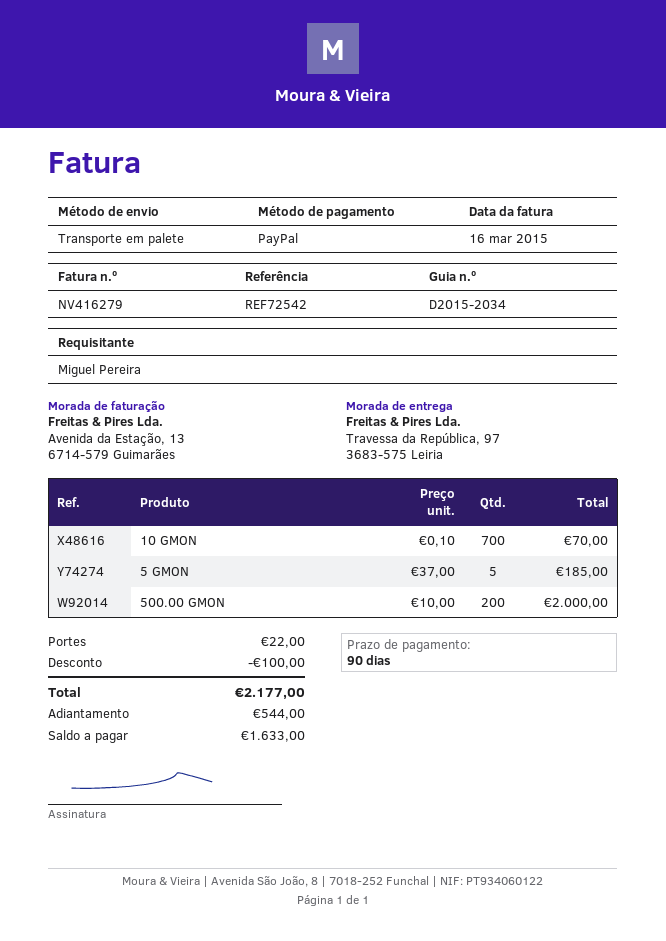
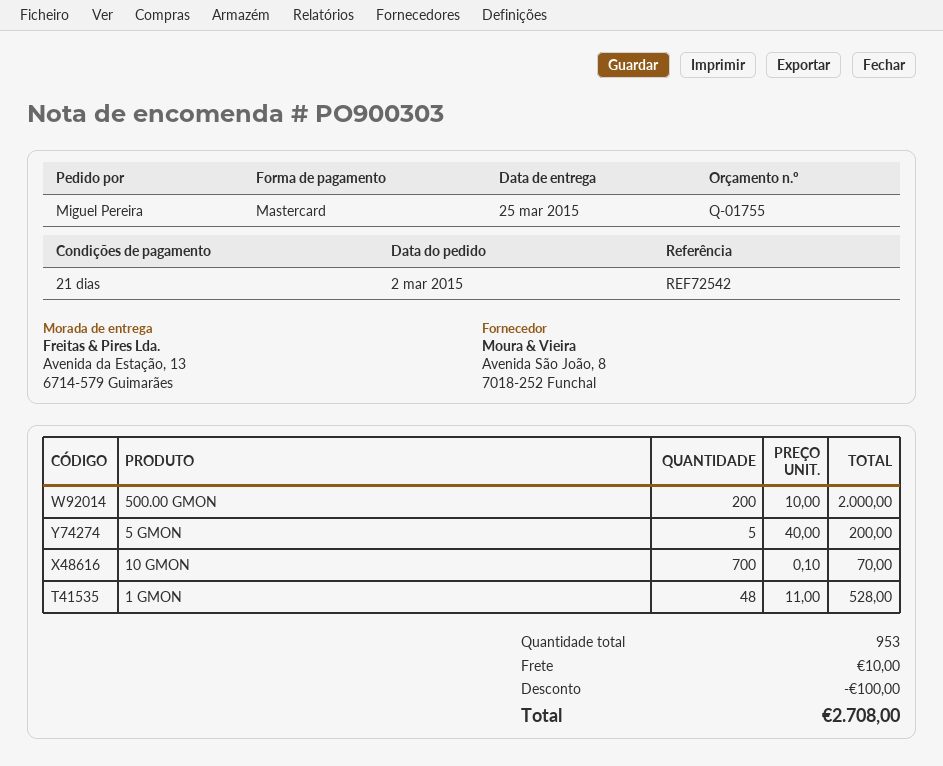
payment terms: 90 days -> 21 days
payment method: PayPal -> Mastercard
ship to: Travessa da República, 97, 3683-575 Leiria -> Avenida da Estação, 13, 6714-579 Guimarães
5 GMON: 5 x 37.00 = 185.00 -> 5 x 40.00 = 200.00
1 GMON: none -> 48 x 11.00 = 528.00
shipping: 22.00 -> 10.00
total: 2177.00 -> 2708.00

